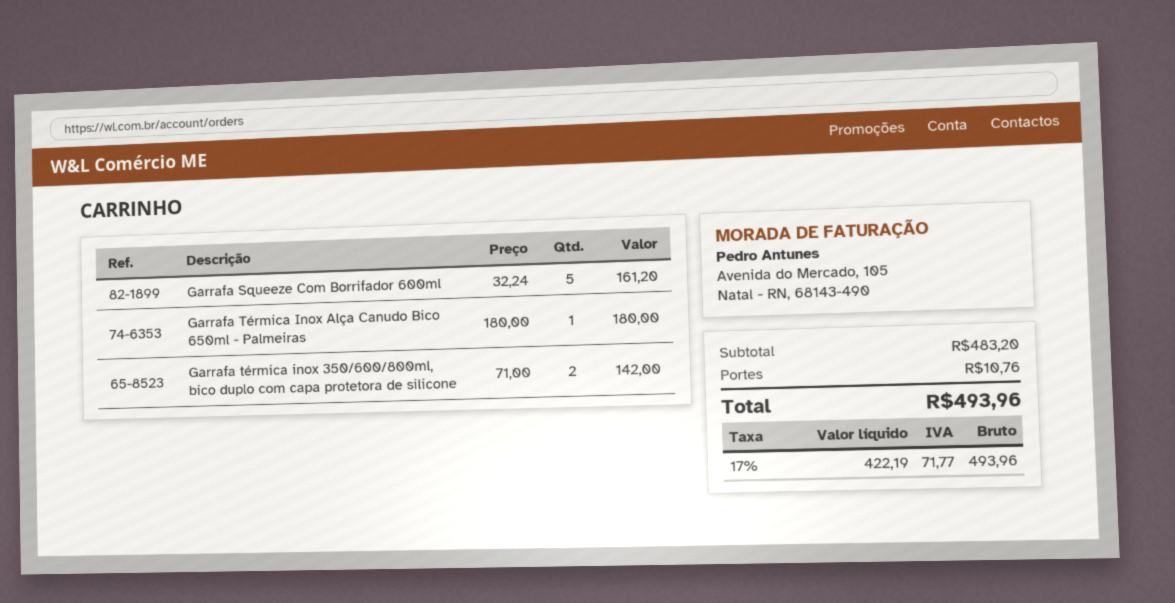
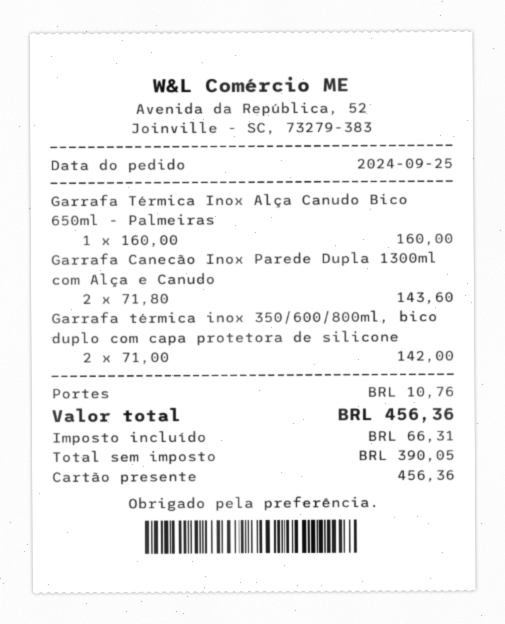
Garrafa Squeeze Com Borrifador 600ml: 5 x 32.24 = 161.20 -> none
Garrafa Térmica Inox Alça Canudo Bico 650ml - Palmeiras: 1 x 180.00 = 180.00 -> 1 x 160.00 = 160.00
Garrafa Canecão Inox Parede Dupla 1300ml com Alça e Canudo: none -> 2 x 71.80 = 143.60
net: 422.19 -> 390.05
tax: 71.77 -> 66.31
total: 493.96 -> 456.36

